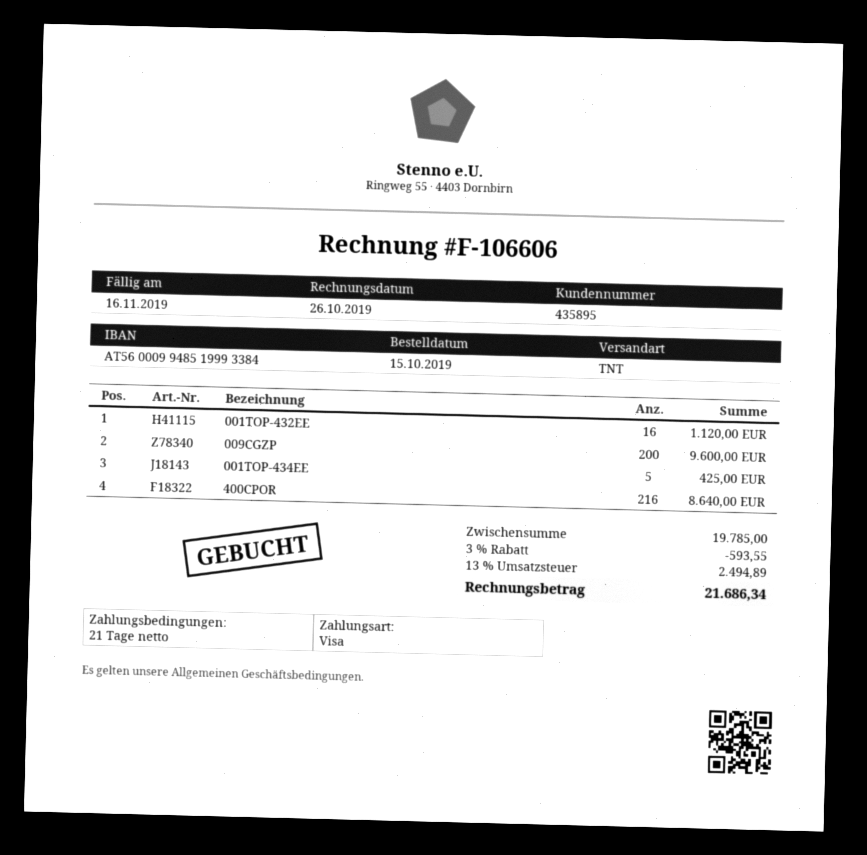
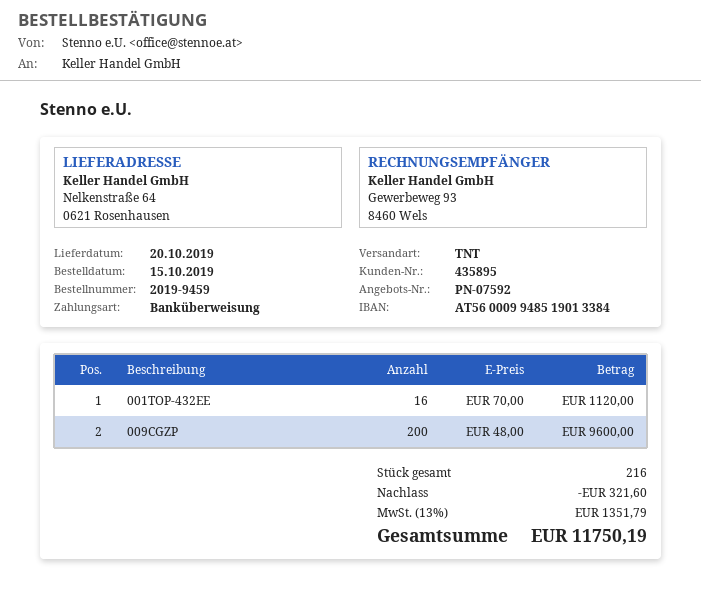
payment method: Visa -> bank transfer
bank account: AT560009948519993384 -> AT560009948519013384
001TOP-434EE: 5 for 425.00 -> none
400CPOR: 216 for 8640.00 -> none
discount: 593.55 -> 321.60
tax: 13% = 2494.89 -> 13% = 1351.79
total: 21686.34 -> 11750.19

